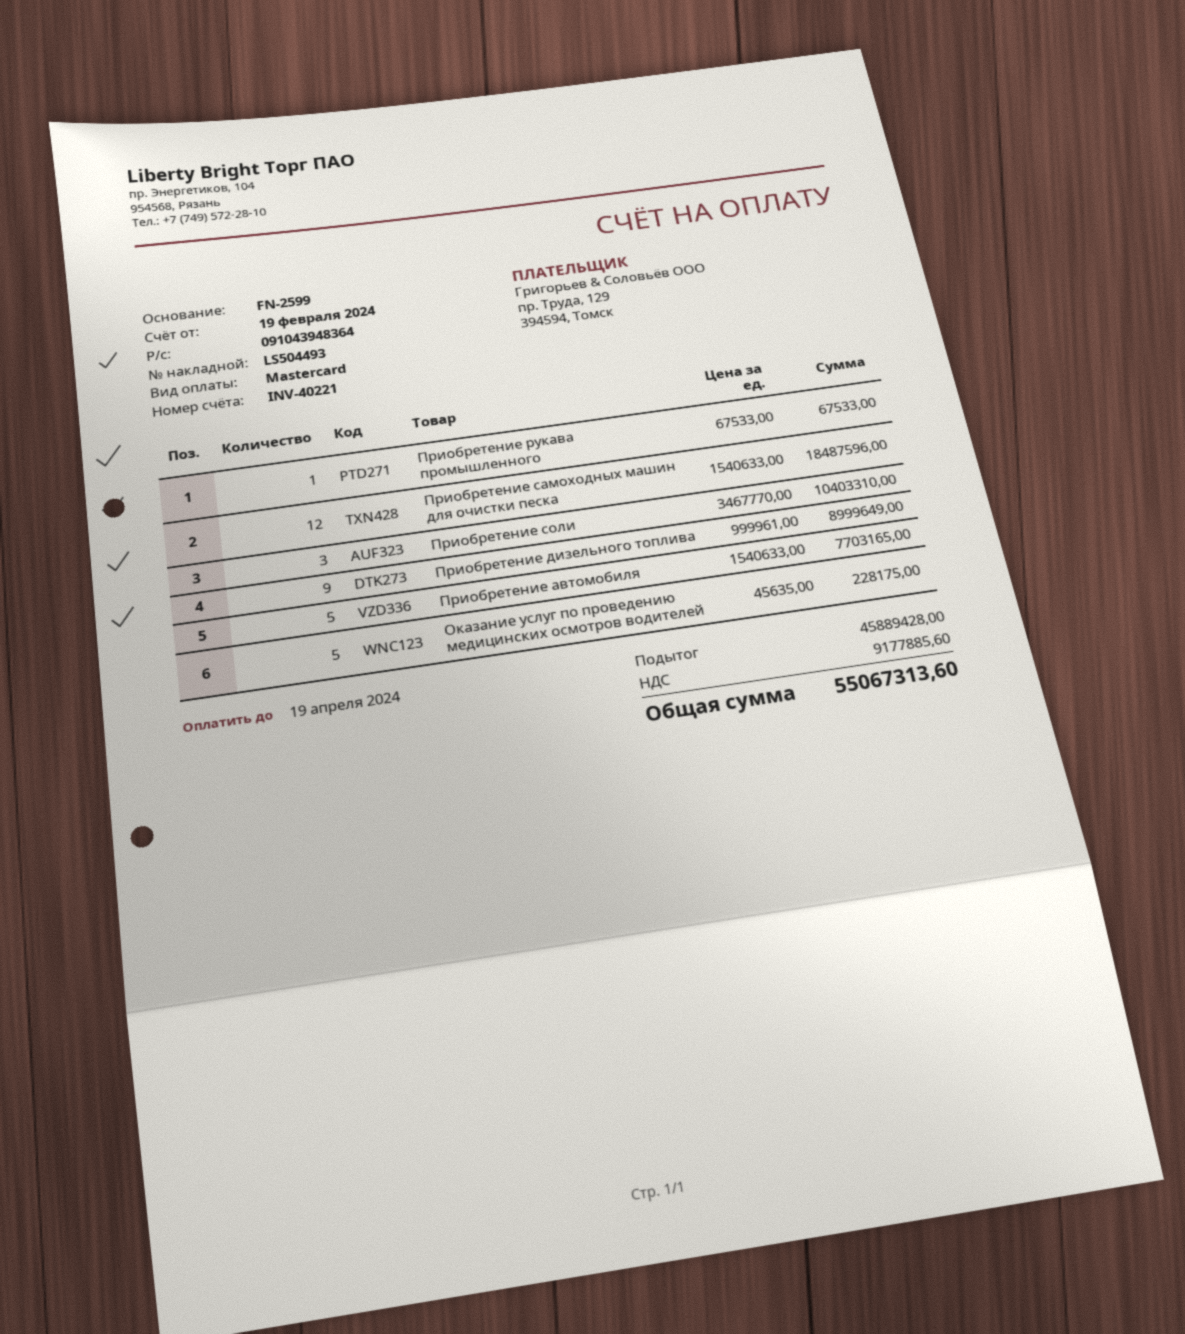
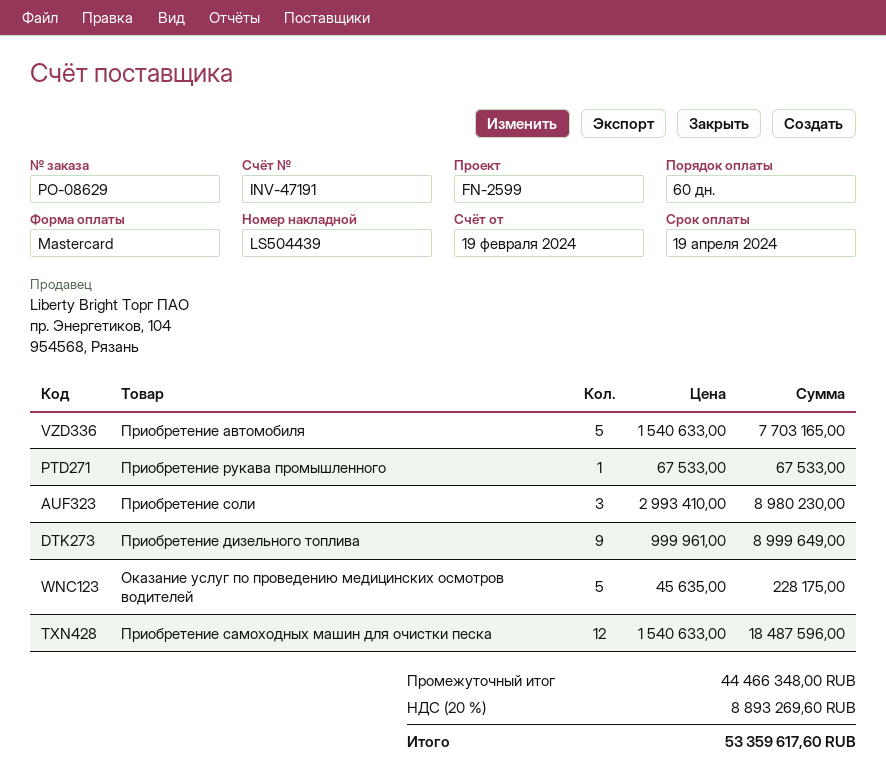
delivery note number: LS504493 -> LS504439
invoice number: INV-40221 -> INV-47191
Приобретение соли: 3 x 3467770.00 = 10403310.00 -> 3 x 2993410.00 = 8980230.00
subtotal: 45889428.00 -> 44466348.00
tax: 9177885.60 -> 8893269.60
total: 55067313.60 -> 53359617.60

